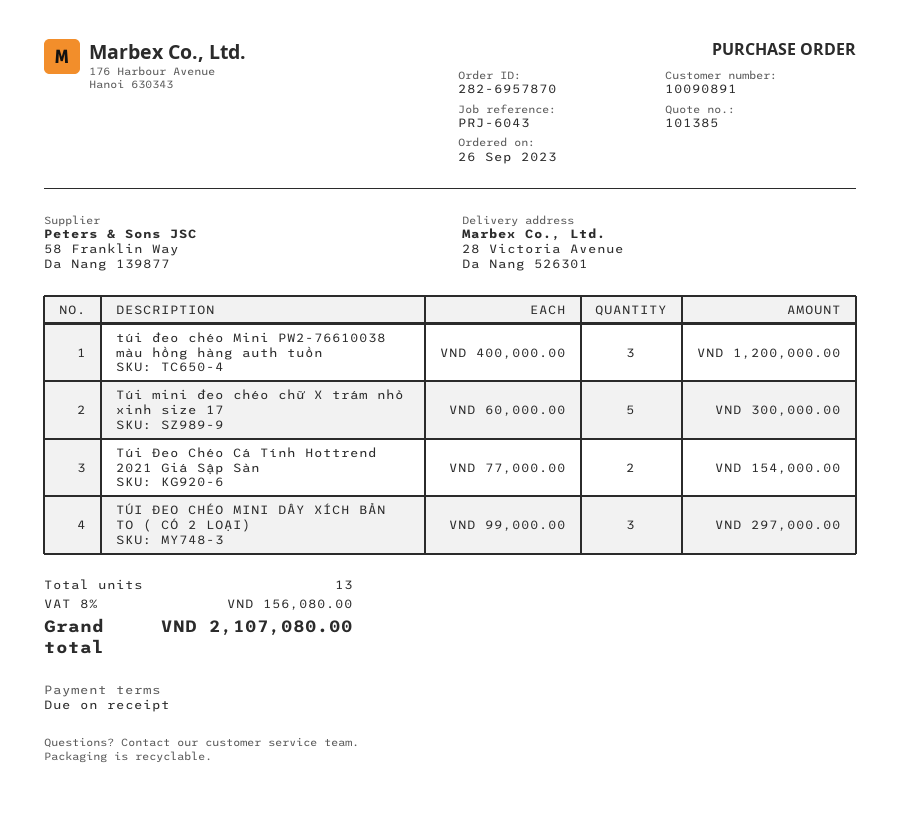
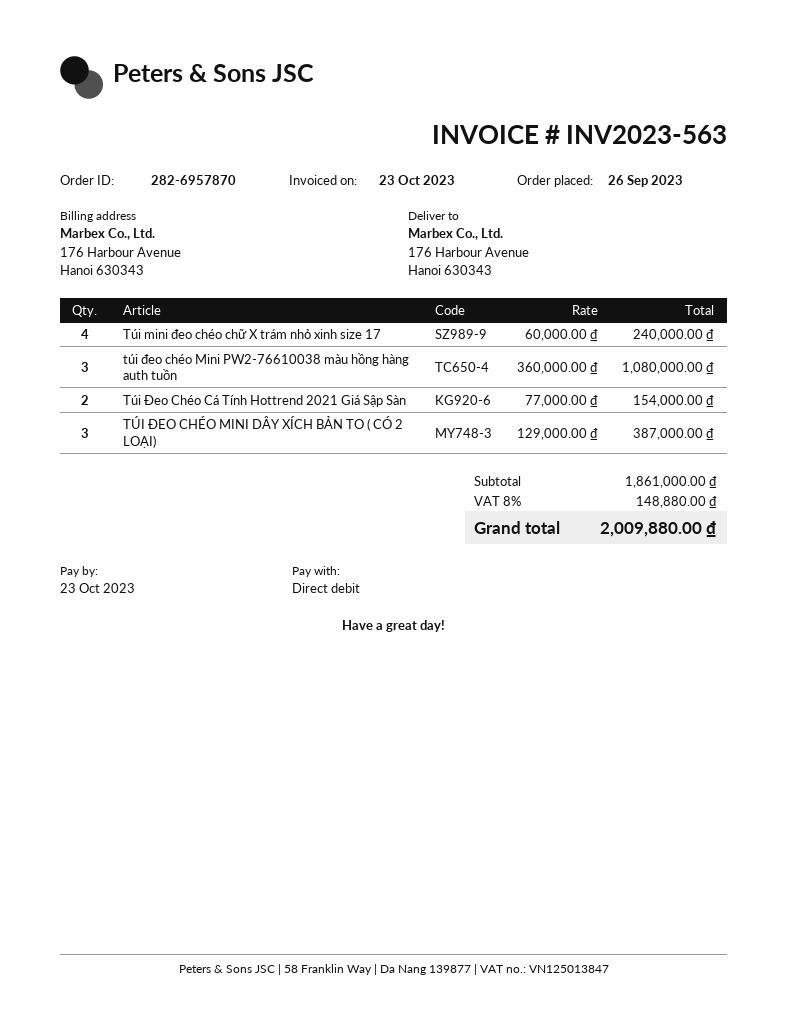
ship to: 28 Victoria Avenue, Da Nang 526301 -> 176 Harbour Avenue, Hanoi 630343
túi đeo chéo Mini PW2-76610038 màu hồng hàng auth tuồn: 3 x 400000.00 = 1200000.00 -> 3 x 360000.00 = 1080000.00
Túi mini đeo chéo chữ X trám nhỏ xinh size 17: 5 x 60000.00 = 300000.00 -> 4 x 60000.00 = 240000.00
TÚI ĐEO CHÉO MINI DÂY XÍCH BẢN TO ( CÓ 2 LOẠI): 3 x 99000.00 = 297000.00 -> 3 x 129000.00 = 387000.00
tax: 8% = 156080.00 -> 8% = 148880.00
total: 2107080.00 -> 2009880.00

